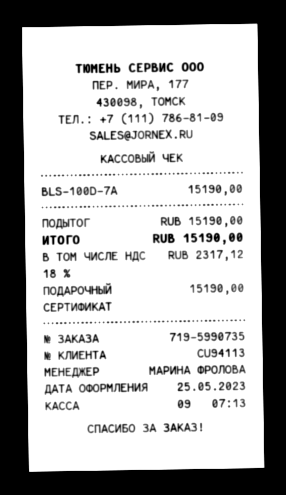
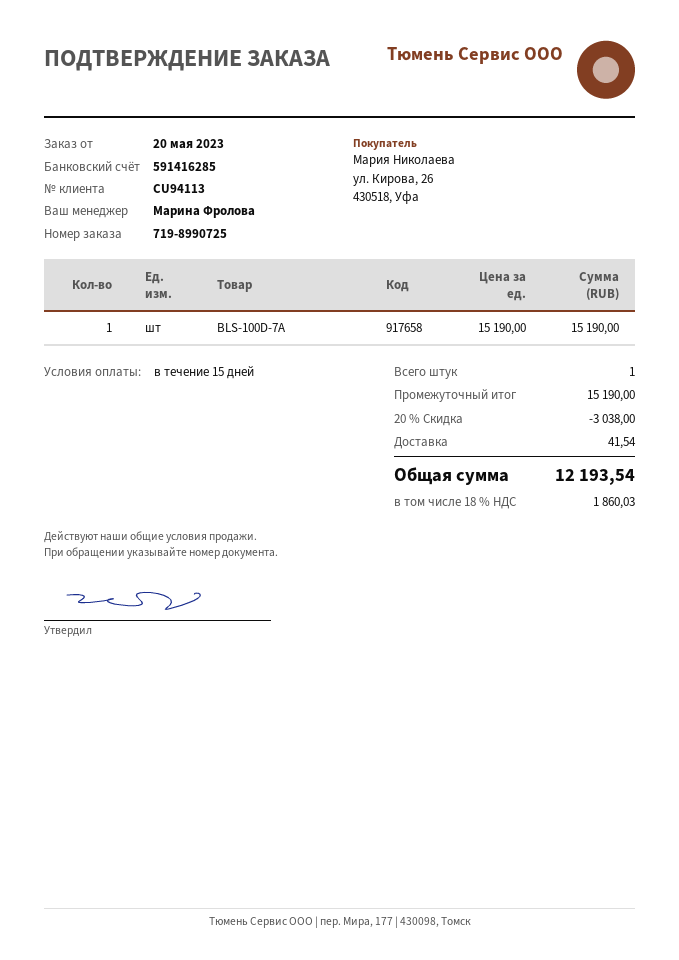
order number: 719-5990735 -> 719-8990725
order date: 2023-05-25 -> 2023-05-20
discount: none -> 20% = 3038.00
shipping: none -> 41.54
tax: 18% = 2317.12 -> 18% = 1860.03
total: 15190.00 -> 12193.54

